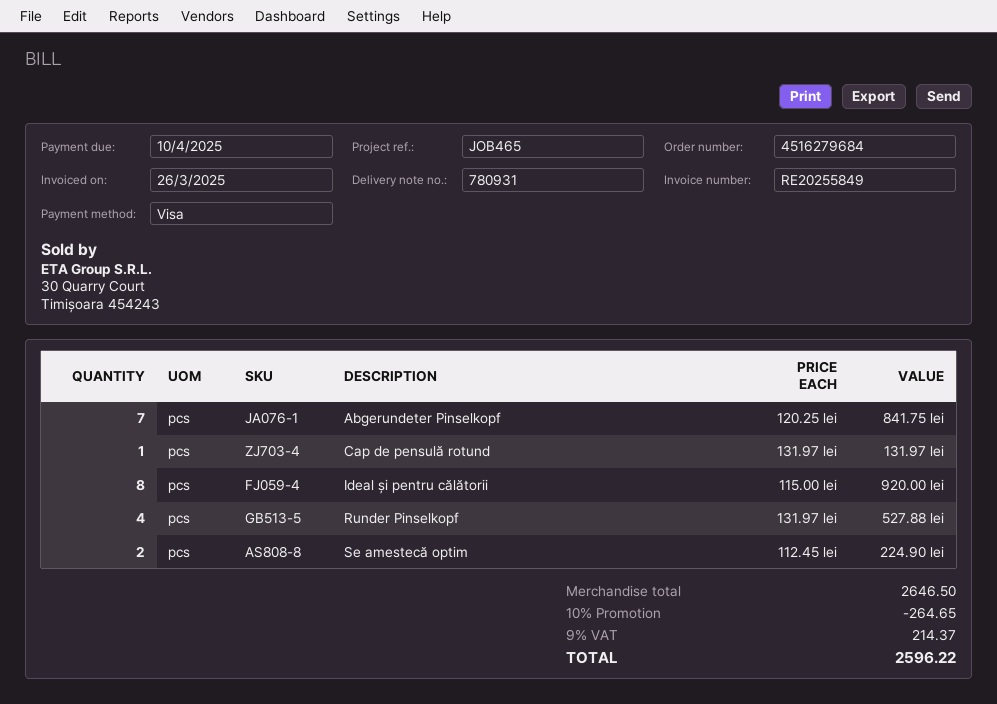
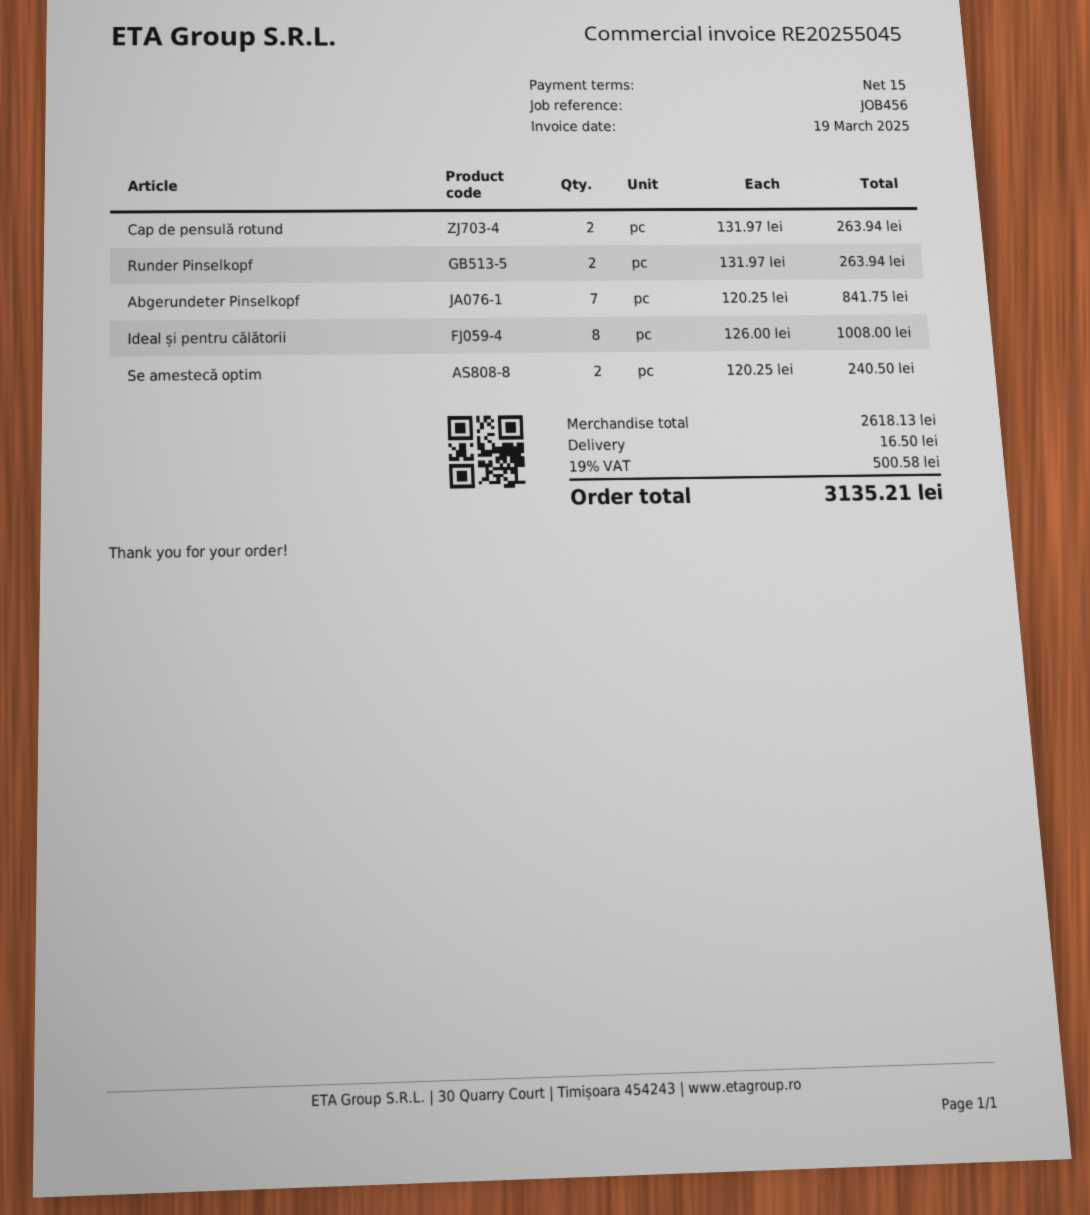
invoice number: RE20255849 -> RE20255045
invoice date: 2025-03-26 -> 2025-03-19
reference: JOB465 -> JOB456
Cap de pensulă rotund: 1 x 131.97 = 131.97 -> 2 x 131.97 = 263.94
Ideal și pentru călătorii: 8 x 115.00 = 920.00 -> 8 x 126.00 = 1008.00
Runder Pinselkopf: 4 x 131.97 = 527.88 -> 2 x 131.97 = 263.94
Se amestecă optim: 2 x 112.45 = 224.90 -> 2 x 120.25 = 240.50
subtotal: 2646.50 -> 2618.13
discount: 10% = 264.65 -> none
shipping: none -> 16.50
tax: 9% = 214.37 -> 19% = 500.58
total: 2596.22 -> 3135.21

